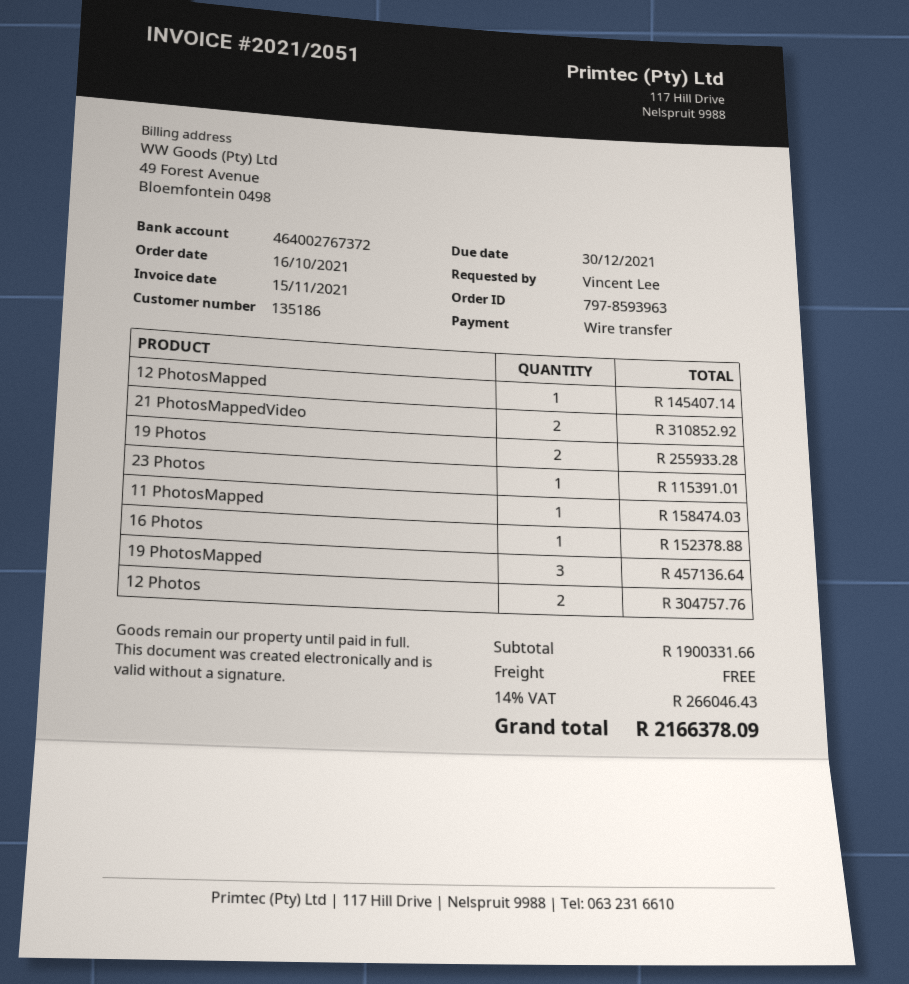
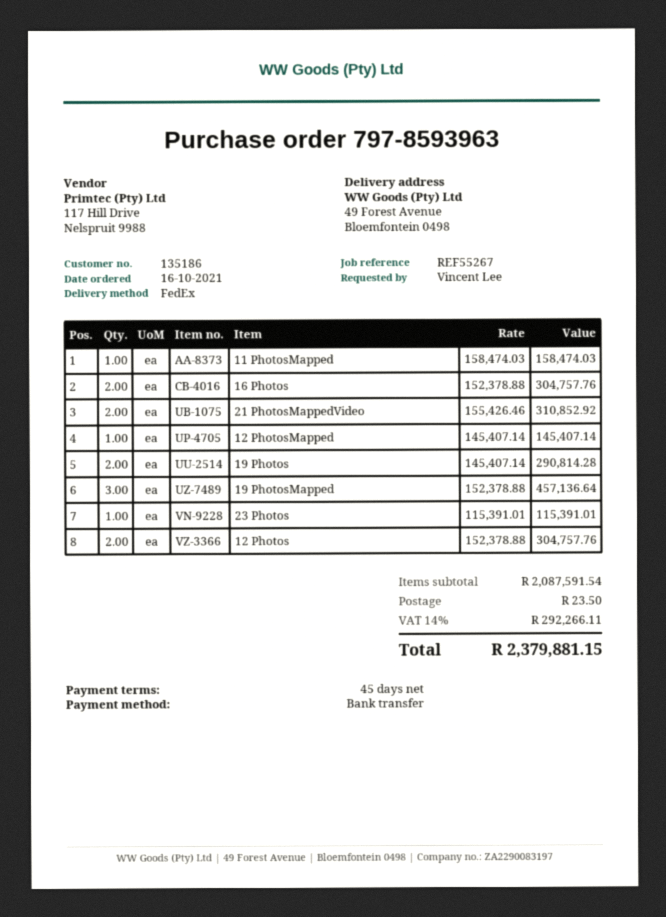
19 Photos: 2 for 255933.28 -> 2 for 290814.28
16 Photos: 1 for 152378.88 -> 2 for 304757.76
subtotal: 1900331.66 -> 2087591.54
shipping: 0.00 -> 23.50
tax: 14% = 266046.43 -> 14% = 292266.11
total: 2166378.09 -> 2379881.15

